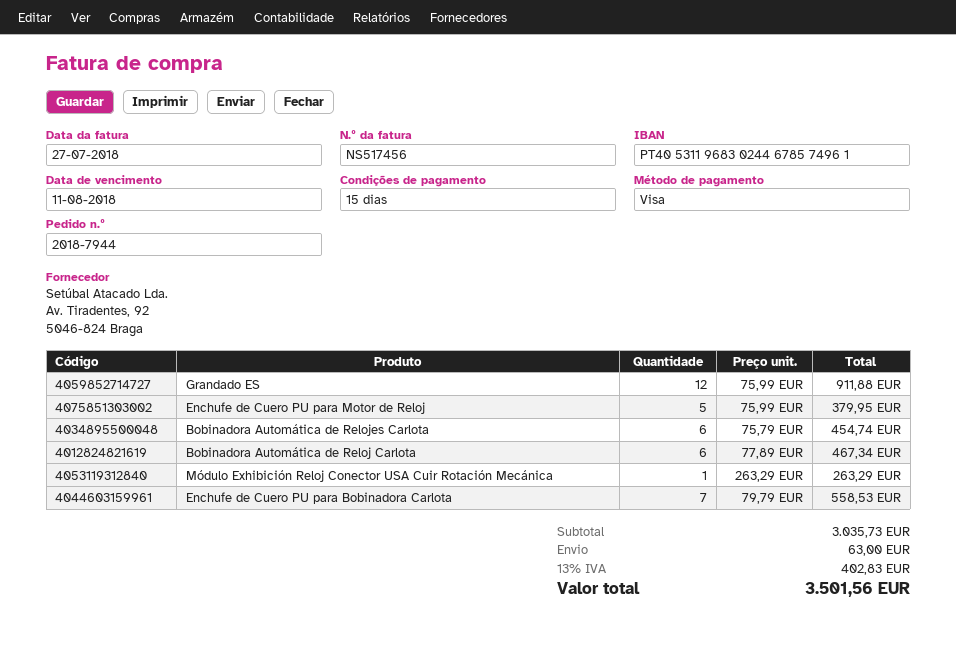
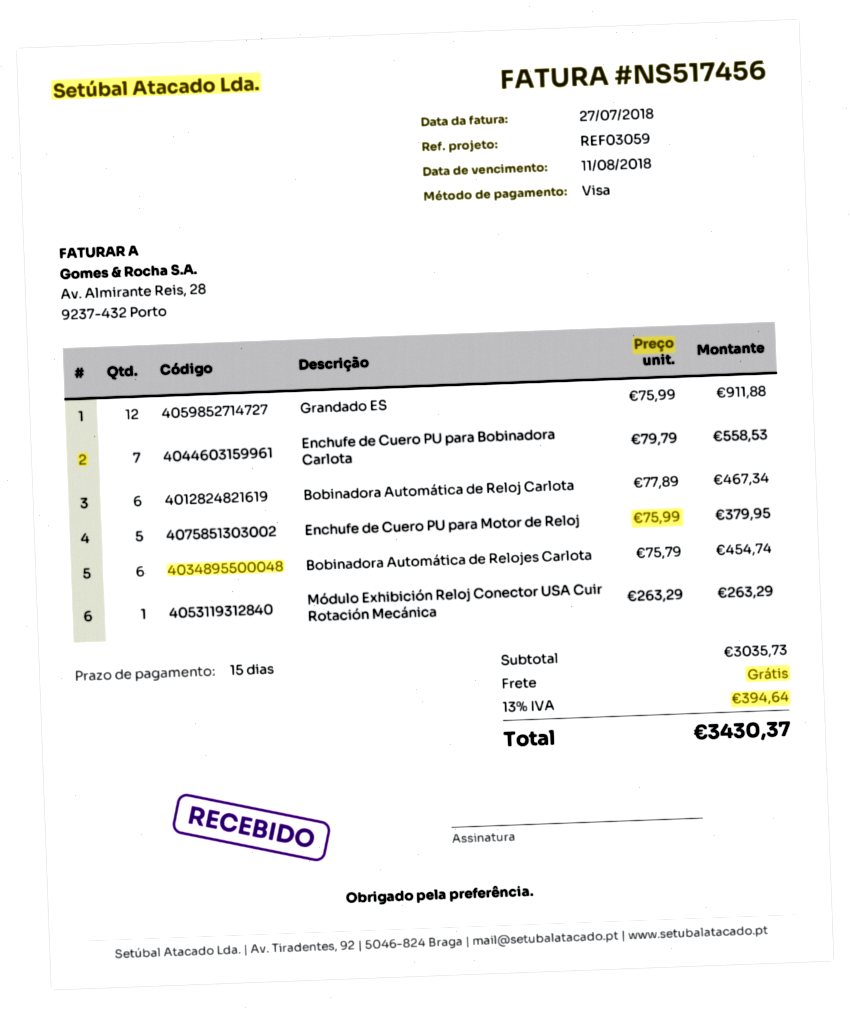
shipping: 63.00 -> 0.00
tax: 13% = 402.83 -> 13% = 394.64
total: 3501.56 -> 3430.37

